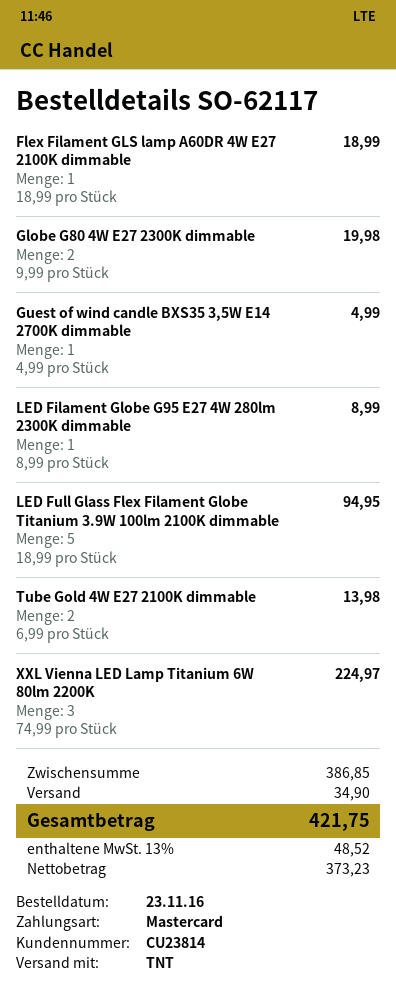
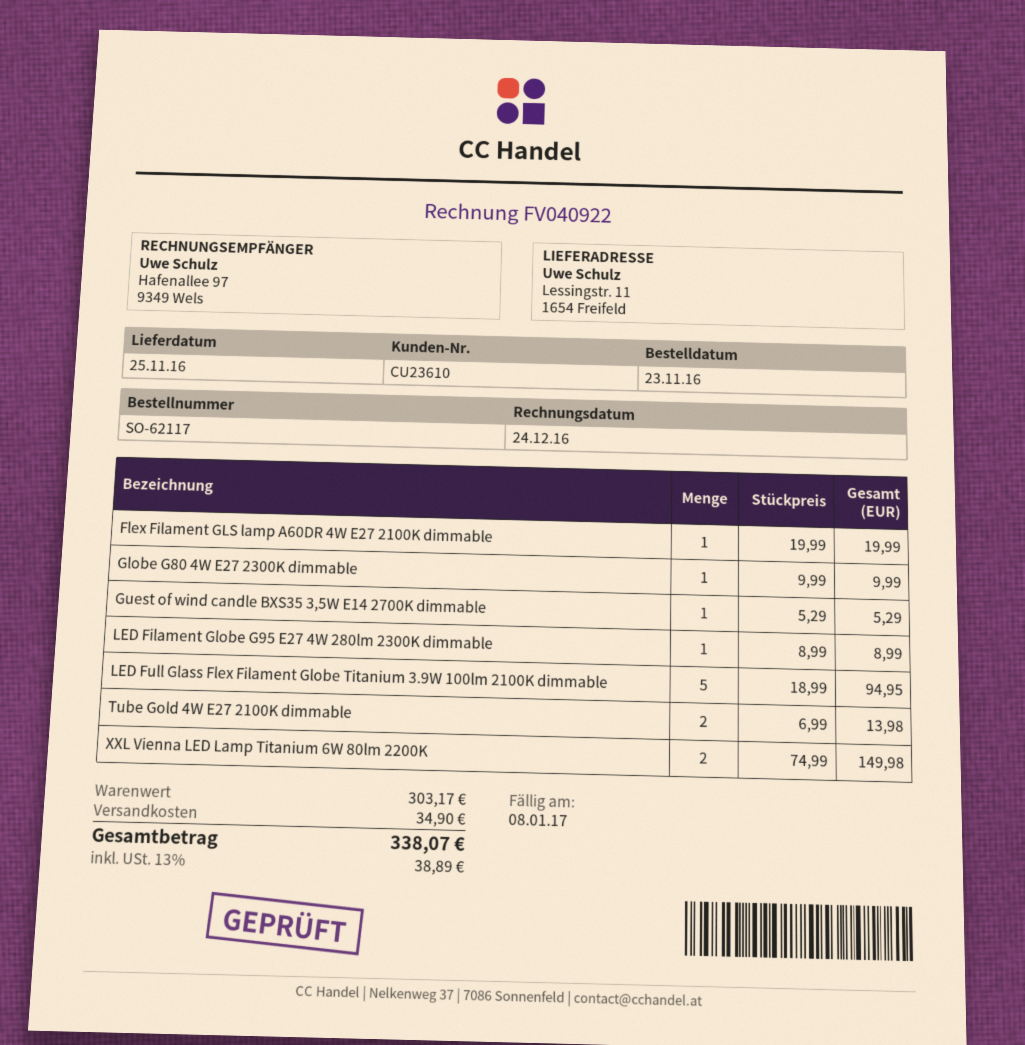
customer number: CU23814 -> CU23610
Flex Filament GLS lamp A60DR 4W E27 2100K dimmable: 1 x 18.99 = 18.99 -> 1 x 19.99 = 19.99
Globe G80 4W E27 2300K dimmable: 2 x 9.99 = 19.98 -> 1 x 9.99 = 9.99
Guest of wind candle BXS35 3,5W E14 2700K dimmable: 1 x 4.99 = 4.99 -> 1 x 5.29 = 5.29
XXL Vienna LED Lamp Titanium 6W 80lm 2200K: 3 x 74.99 = 224.97 -> 2 x 74.99 = 149.98
subtotal: 386.85 -> 303.17
tax: 13% = 48.52 -> 13% = 38.89
total: 421.75 -> 338.07

